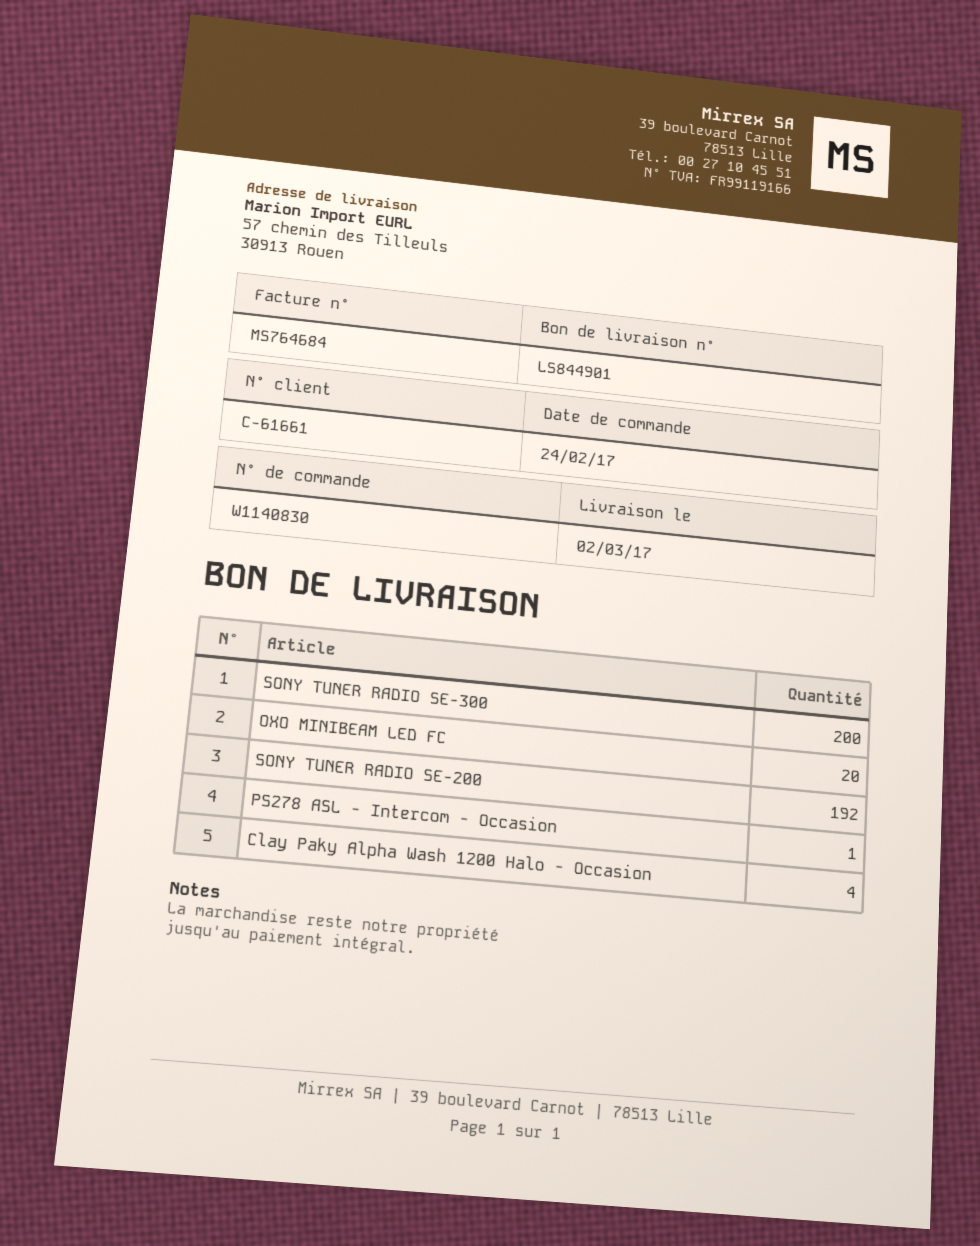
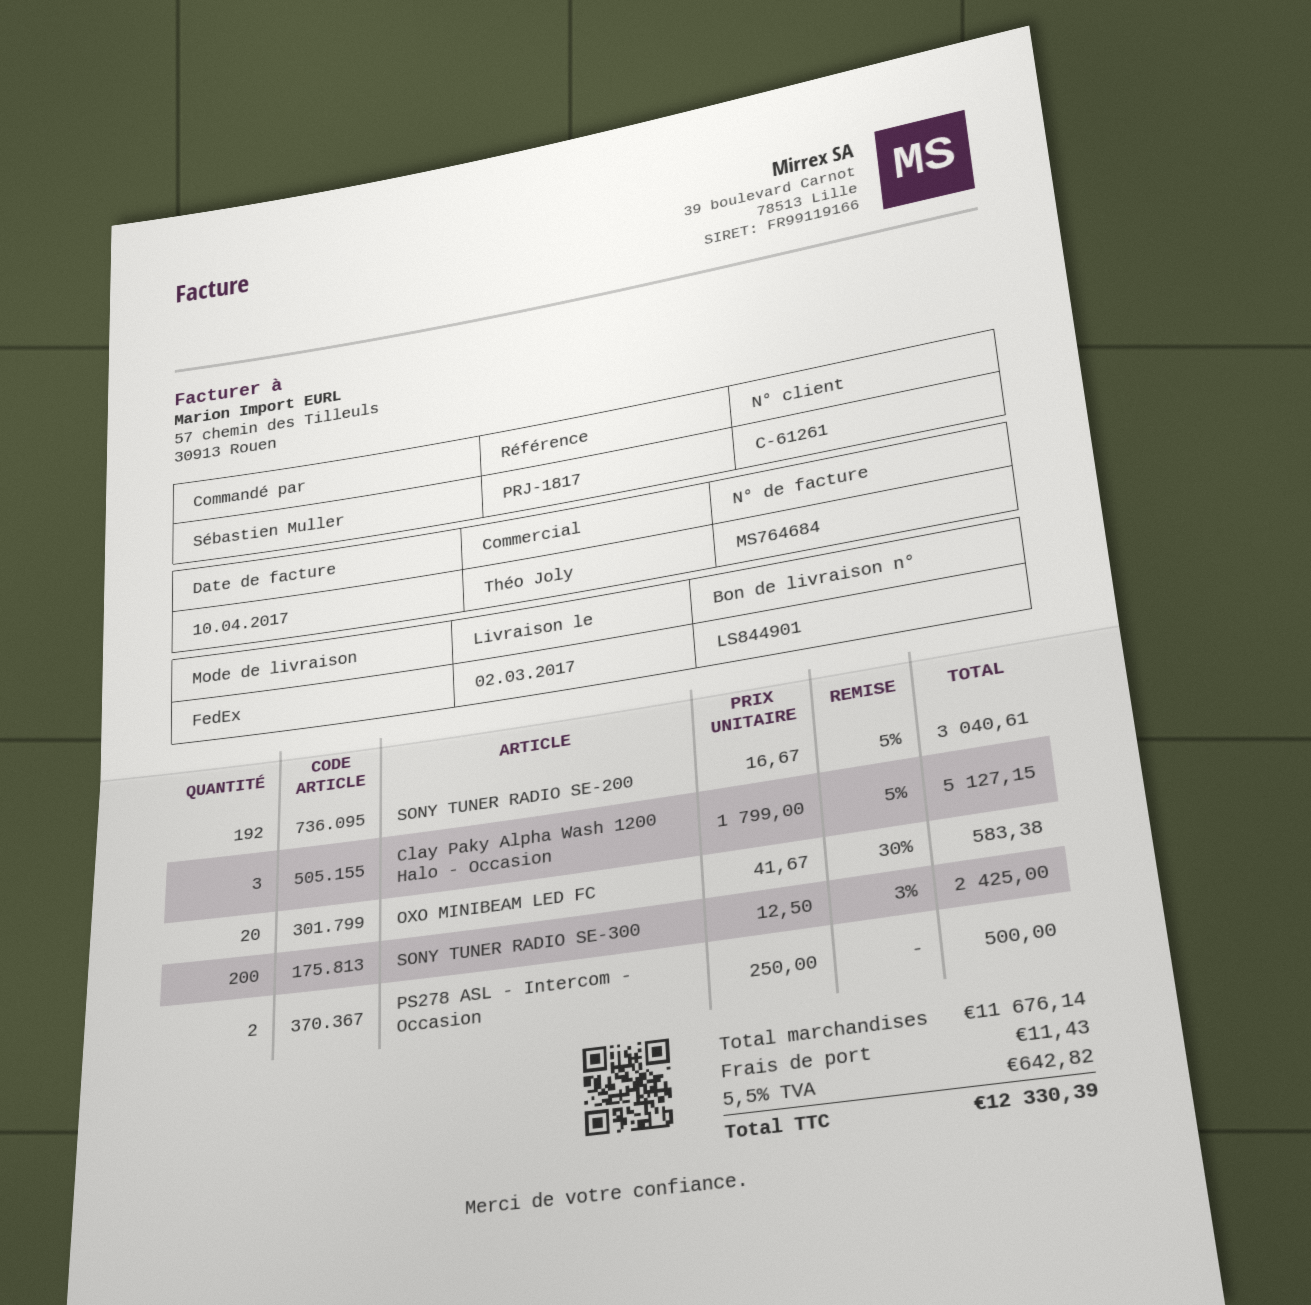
customer number: C-61661 -> C-61261
PS278 ASL - Intercom - Occasion: 1 -> 2
Clay Paky Alpha Wash 1200 Halo - Occasion: 4 -> 3

